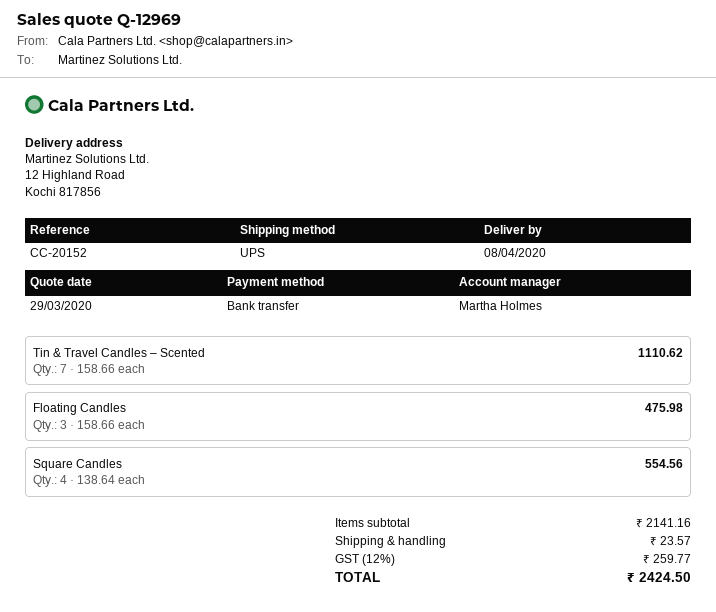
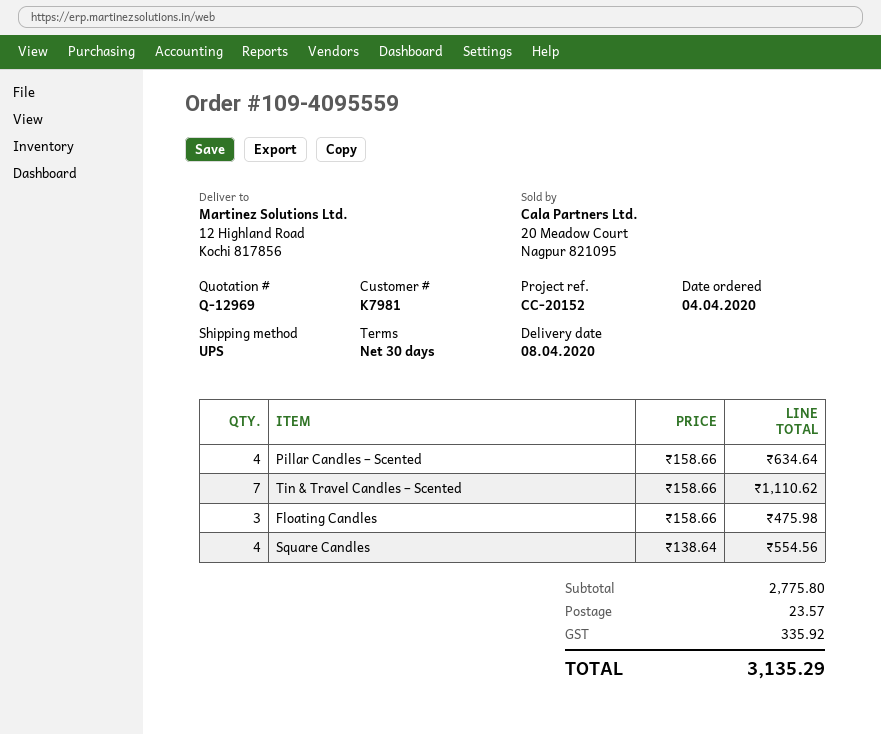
Pillar Candles – Scented: none -> 4 x 158.66 = 634.64
subtotal: 2141.16 -> 2775.80
tax: 259.77 -> 335.92
total: 2424.50 -> 3135.29

